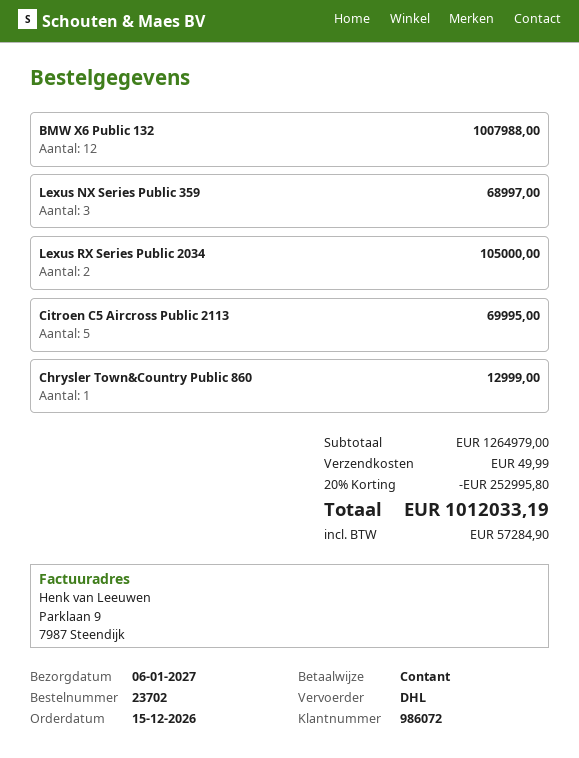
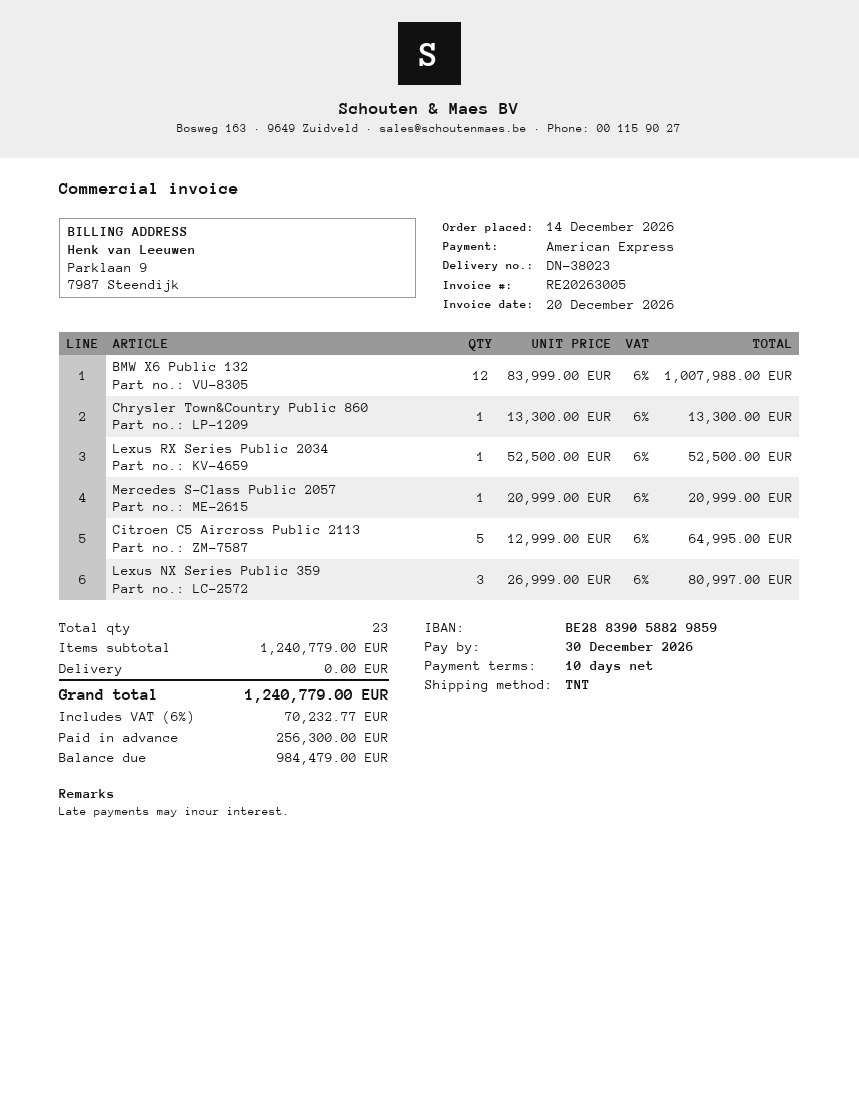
order date: 2026-12-15 -> 2026-12-14
payment method: cash -> American Express
shipping method: DHL -> TNT
Lexus NX Series Public 359: 3 for 68997.00 -> 3 for 80997.00
Lexus RX Series Public 2034: 2 for 105000.00 -> 1 for 52500.00
Citroen C5 Aircross Public 2113: 5 for 69995.00 -> 5 for 64995.00
Chrysler Town&Country Public 860: 1 for 12999.00 -> 1 for 13300.00
Mercedes S-Class Public 2057: none -> 1 for 20999.00
subtotal: 1264979.00 -> 1240779.00
discount: 20% = 252995.80 -> none
shipping: 49.99 -> 0.00
tax: 57284.90 -> 70232.77
total: 1012033.19 -> 1240779.00

